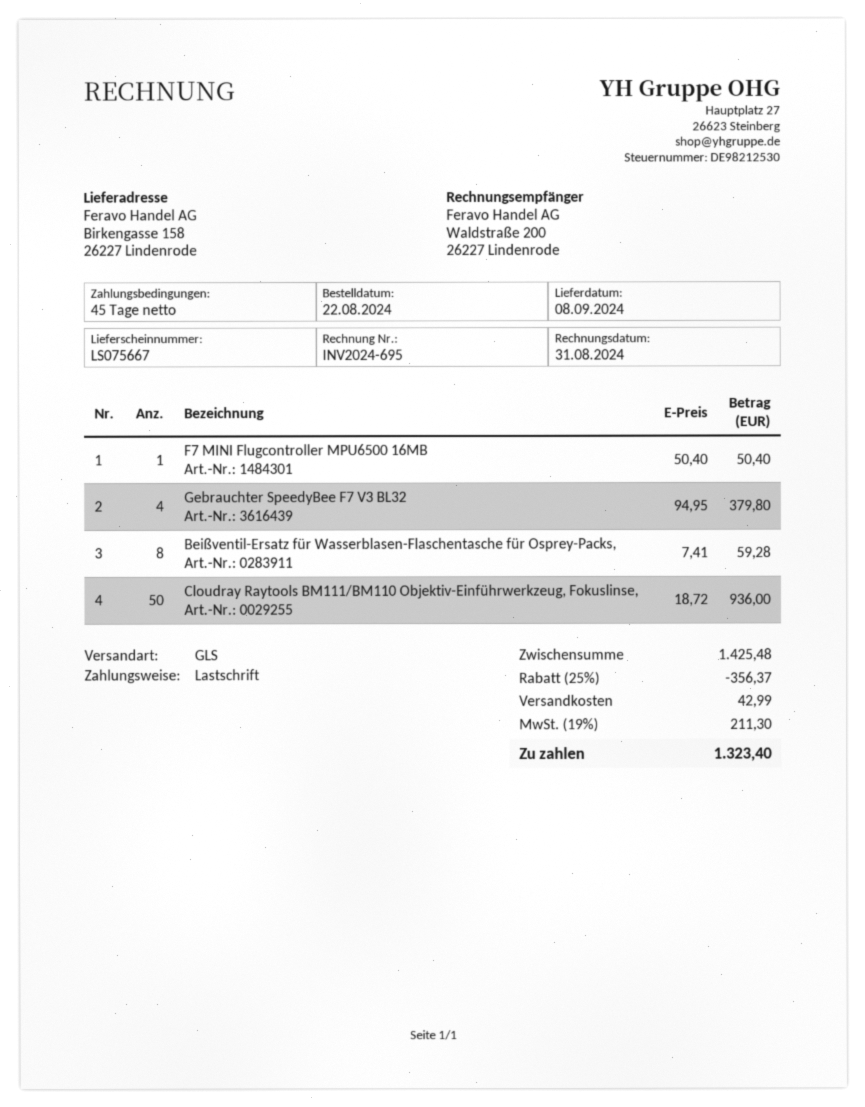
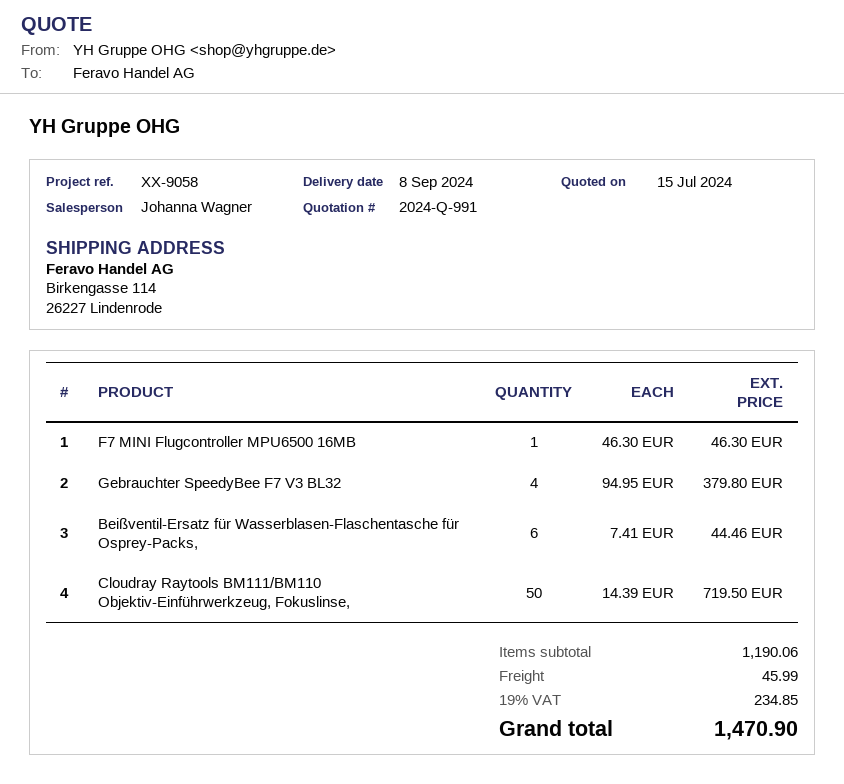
ship to: Birkengasse 158, 26227 Lindenrode -> Birkengasse 114, 26227 Lindenrode
F7 MINI Flugcontroller MPU6500 16MB: 1 x 50.40 = 50.40 -> 1 x 46.30 = 46.30
Beißventil-Ersatz für Wasserblasen-Flaschentasche für Osprey-Packs,: 8 x 7.41 = 59.28 -> 6 x 7.41 = 44.46
Cloudray Raytools BM111/BM110 Objektiv-Einführwerkzeug, Fokuslinse,: 50 x 18.72 = 936.00 -> 50 x 14.39 = 719.50
subtotal: 1425.48 -> 1190.06
discount: 25% = 356.37 -> none
shipping: 42.99 -> 45.99
tax: 19% = 211.30 -> 19% = 234.85
total: 1323.40 -> 1470.90

